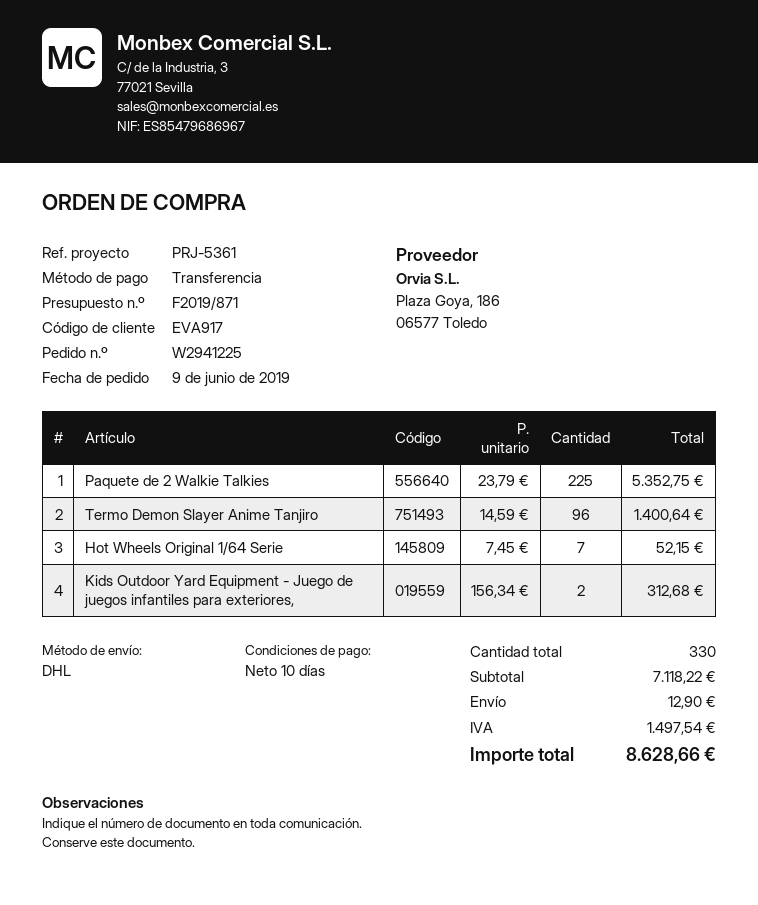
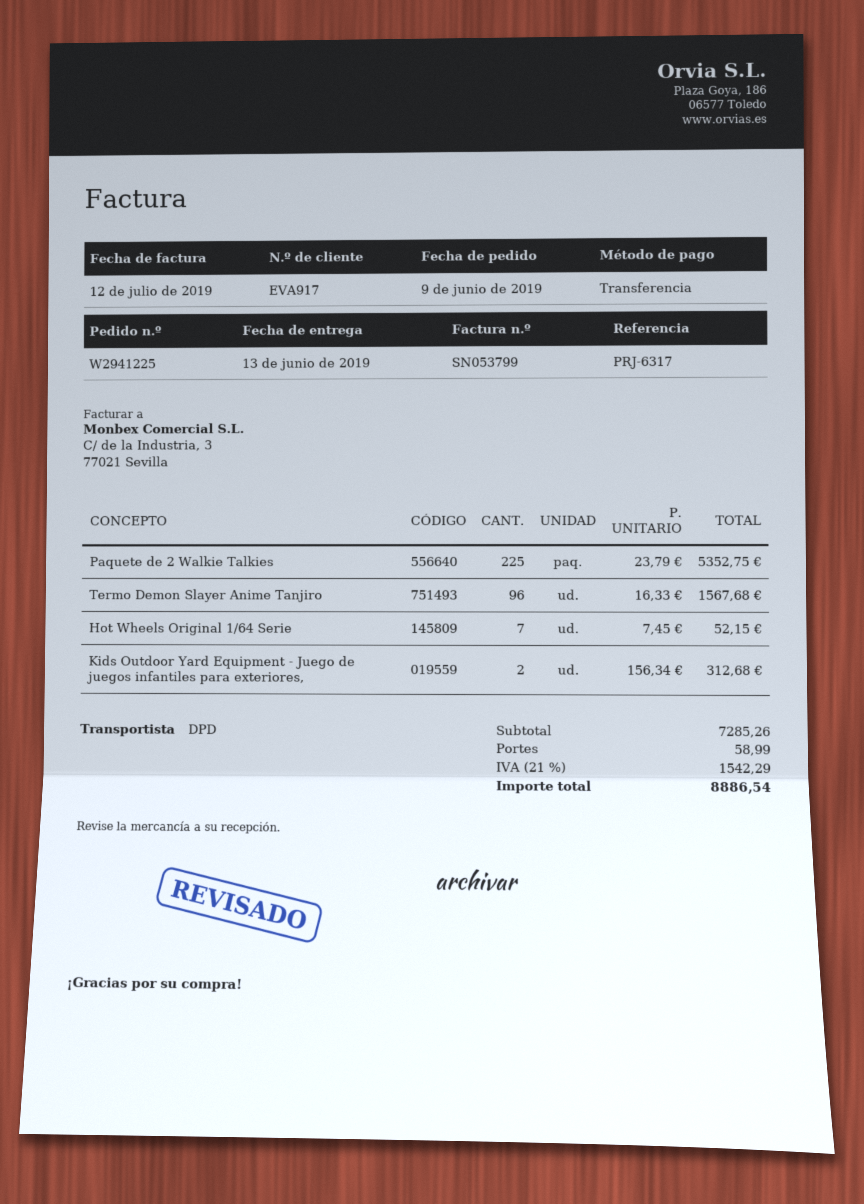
reference: PRJ-5361 -> PRJ-6317
shipping method: DHL -> DPD
Termo Demon Slayer Anime Tanjiro: 96 x 14.59 = 1400.64 -> 96 x 16.33 = 1567.68
subtotal: 7118.22 -> 7285.26
shipping: 12.90 -> 58.99
tax: 1497.54 -> 1542.29
total: 8628.66 -> 8886.54

